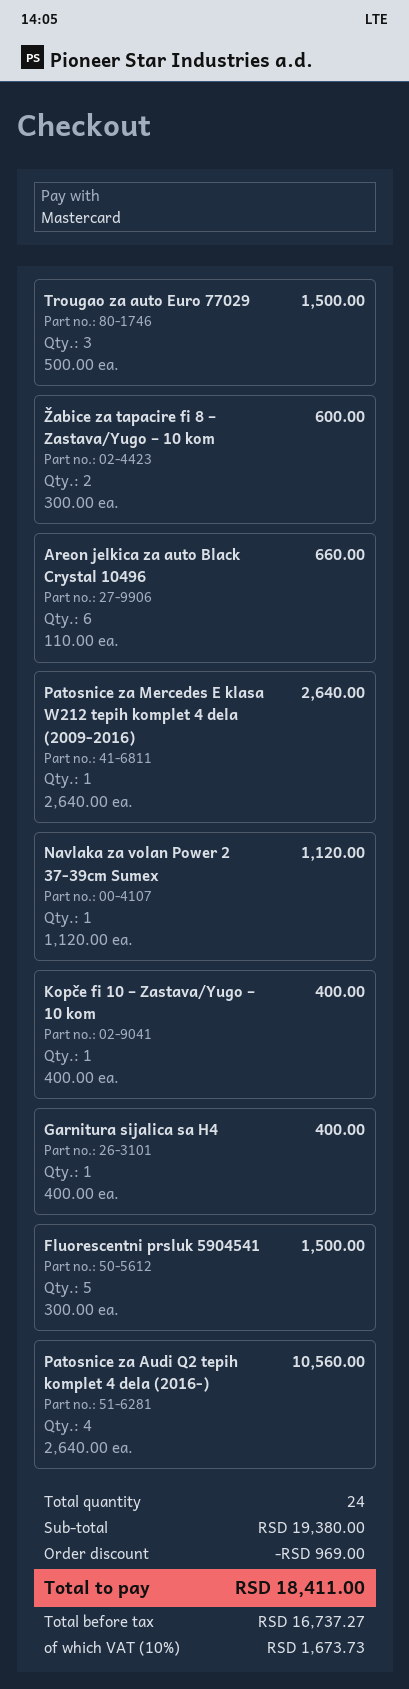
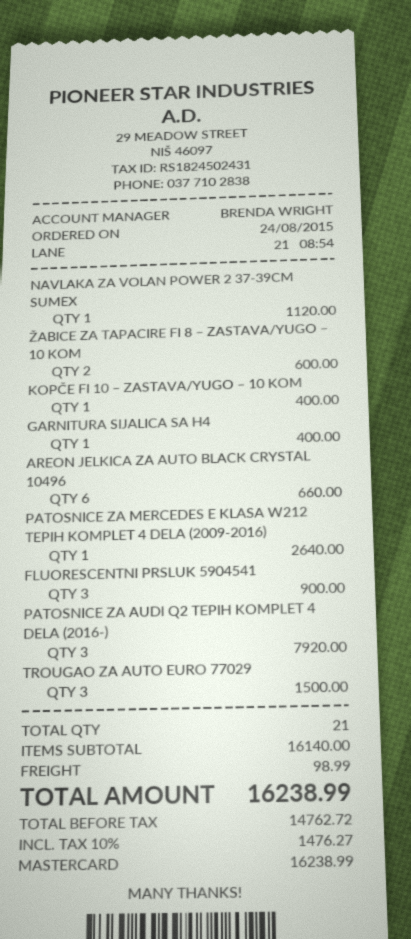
Fluorescentni prsluk 5904541: 5 for 1500.00 -> 3 for 900.00
Patosnice za Audi Q2 tepih komplet 4 dela (2016-): 4 for 10560.00 -> 3 for 7920.00
total quantity: 24 -> 21
subtotal: 19380.00 -> 16140.00
discount: 969.00 -> none
shipping: none -> 98.99
net: 16737.27 -> 14762.72
tax: 10% = 1673.73 -> 10% = 1476.27
total: 18411.00 -> 16238.99

